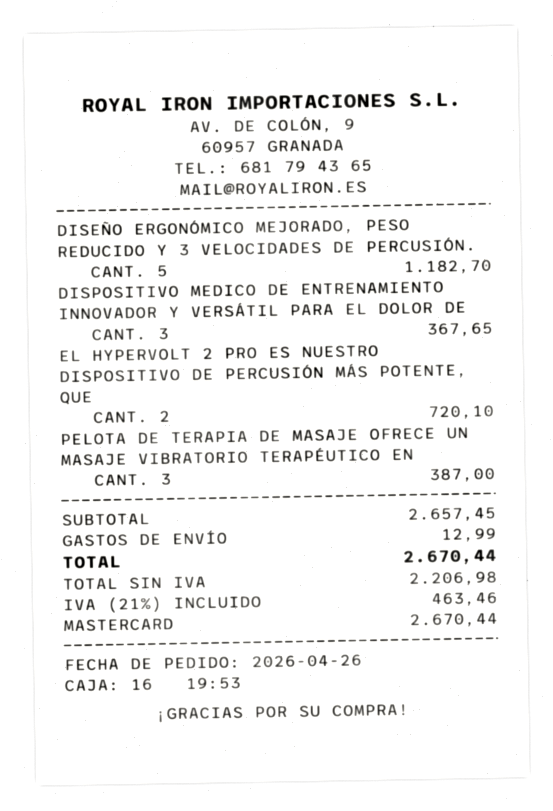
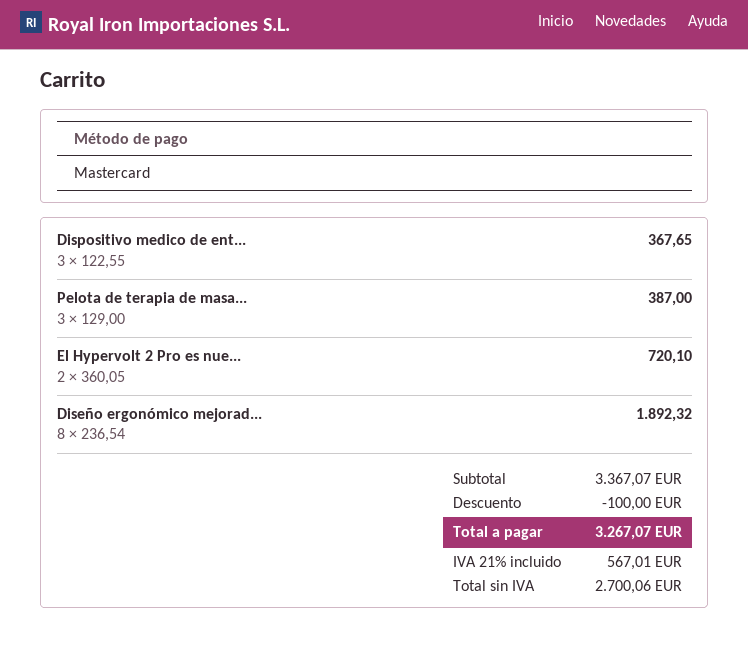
DISEÑO ERGONÓMICO MEJORADO, PESO REDUCIDO Y 3 VELOCIDADES DE PERCUSIÓN.: 5 for 1182.70 -> 8 for 1892.32
subtotal: 2657.45 -> 3367.07
discount: none -> 100.00
shipping: 12.99 -> none
net: 2206.98 -> 2700.06
tax: 21% = 463.46 -> 21% = 567.01
total: 2670.44 -> 3267.07

